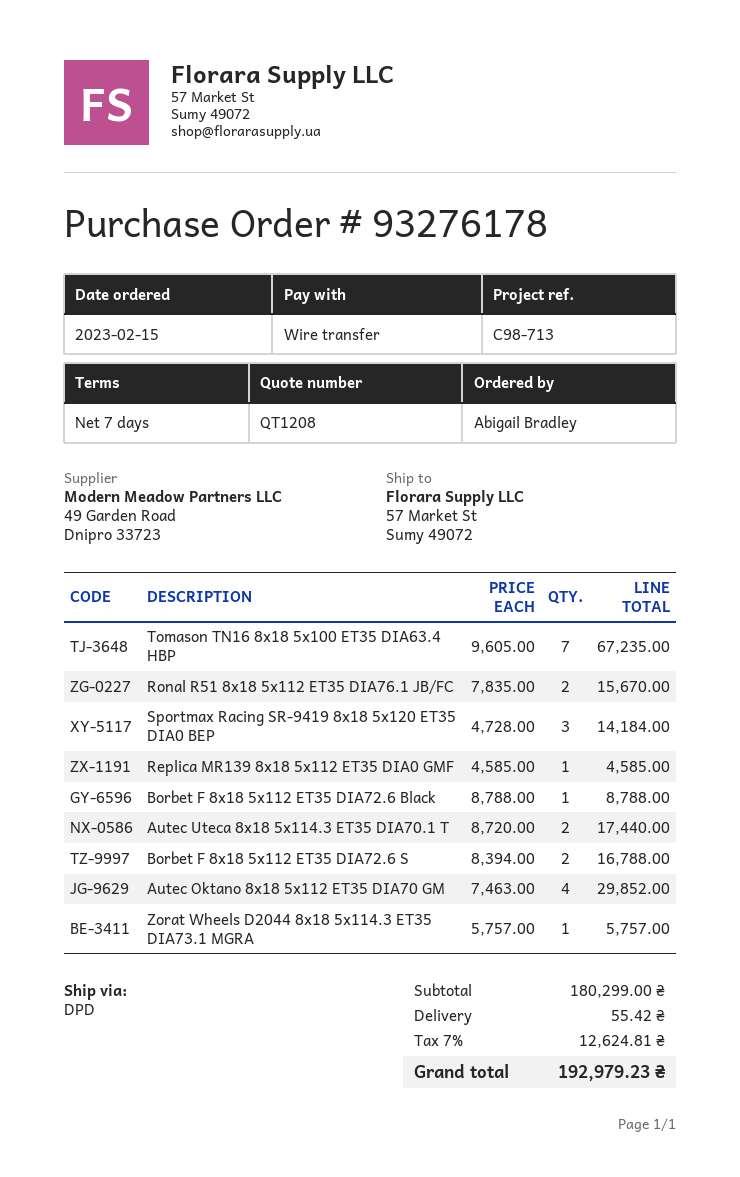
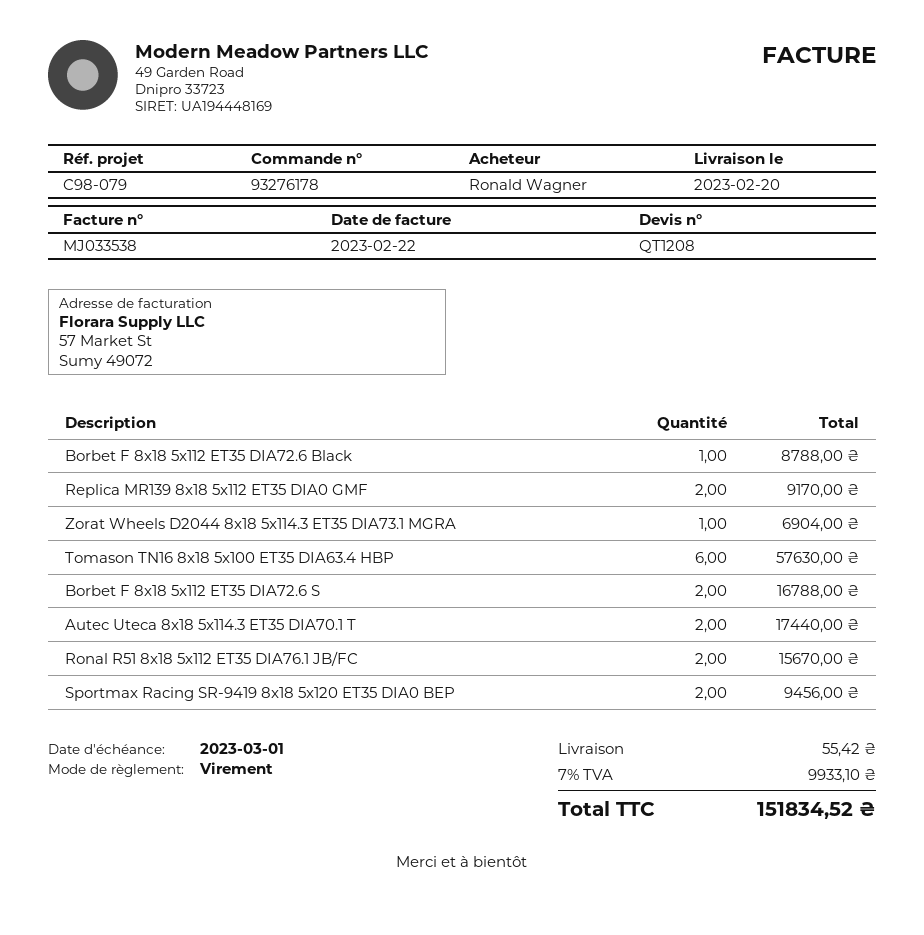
reference: C98-713 -> C98-079
ordered by: Abigail Bradley -> Ronald Wagner
Tomason TN16 8x18 5x100 ET35 DIA63.4 HBP: 7 for 67235.00 -> 6 for 57630.00
Sportmax Racing SR-9419 8x18 5x120 ET35 DIA0 BEP: 3 for 14184.00 -> 2 for 9456.00
Replica MR139 8x18 5x112 ET35 DIA0 GMF: 1 for 4585.00 -> 2 for 9170.00
Autec Oktano 8x18 5x112 ET35 DIA70 GM: 4 for 29852.00 -> none
Zorat Wheels D2044 8x18 5x114.3 ET35 DIA73.1 MGRA: 1 for 5757.00 -> 1 for 6904.00
tax: 7% = 12624.81 -> 7% = 9933.10
total: 192979.23 -> 151834.52

